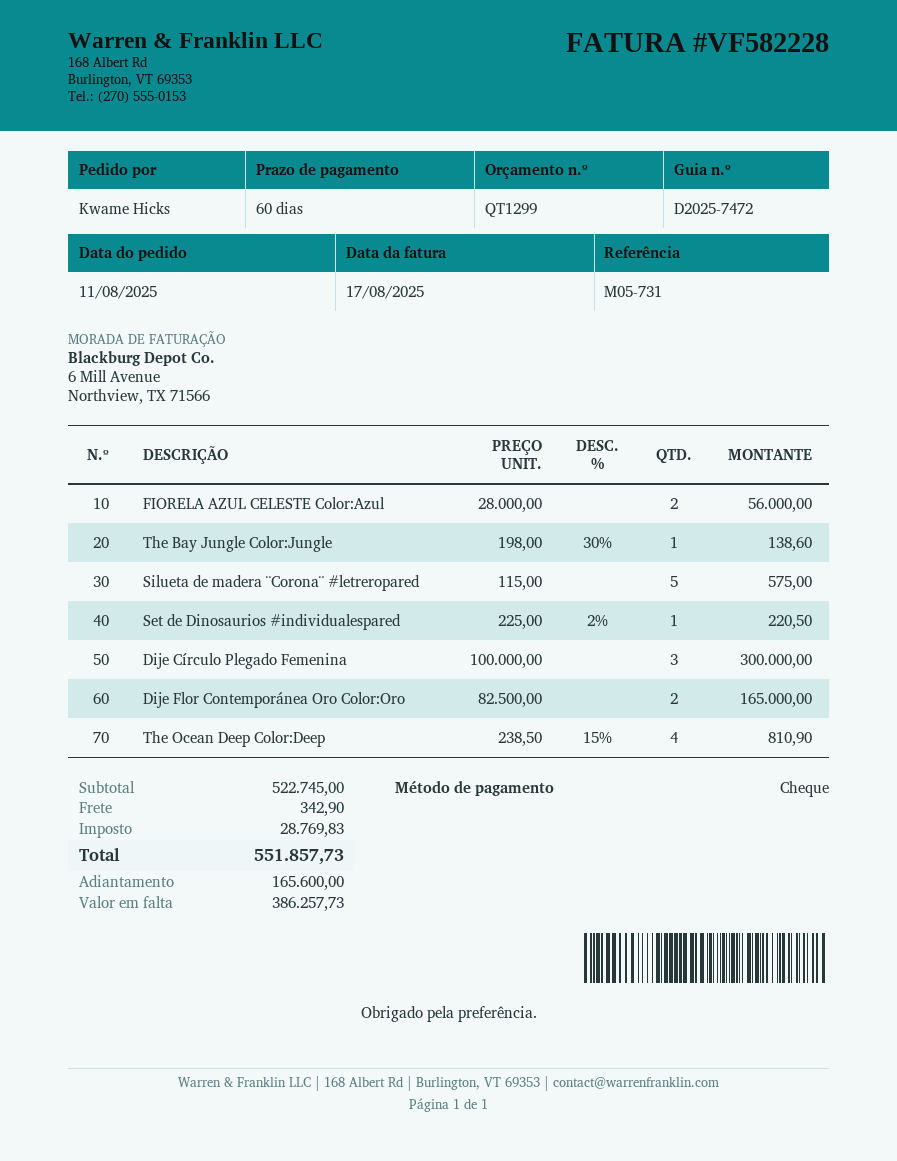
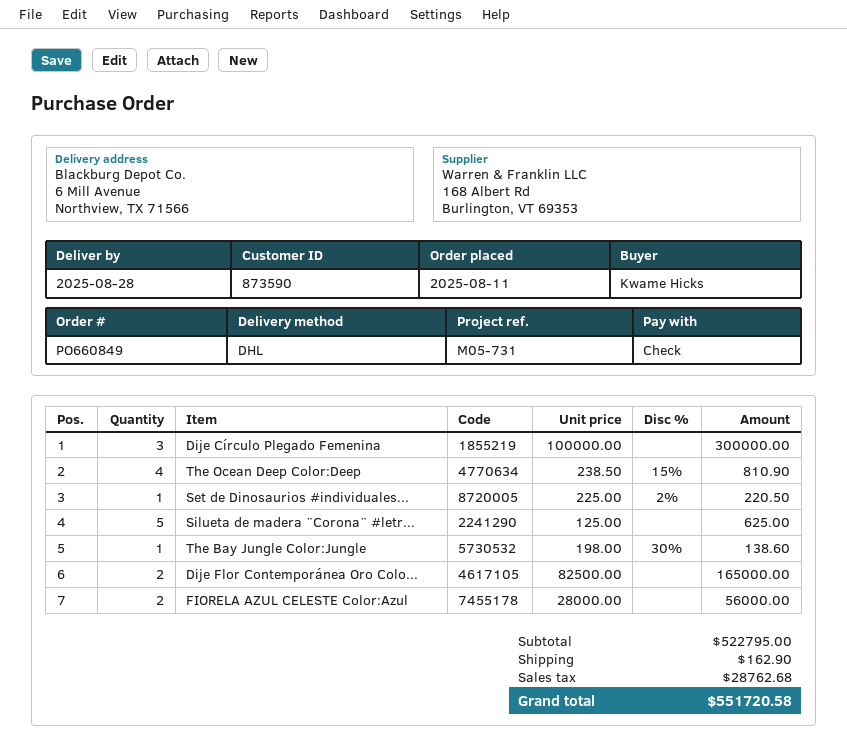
Silueta de madera ¨Corona¨ #letreropared: 5 x 115.00 = 575.00 -> 5 x 125.00 = 625.00
subtotal: 522745.00 -> 522795.00
shipping: 342.90 -> 162.90
tax: 28769.83 -> 28762.68
total: 551857.73 -> 551720.58

